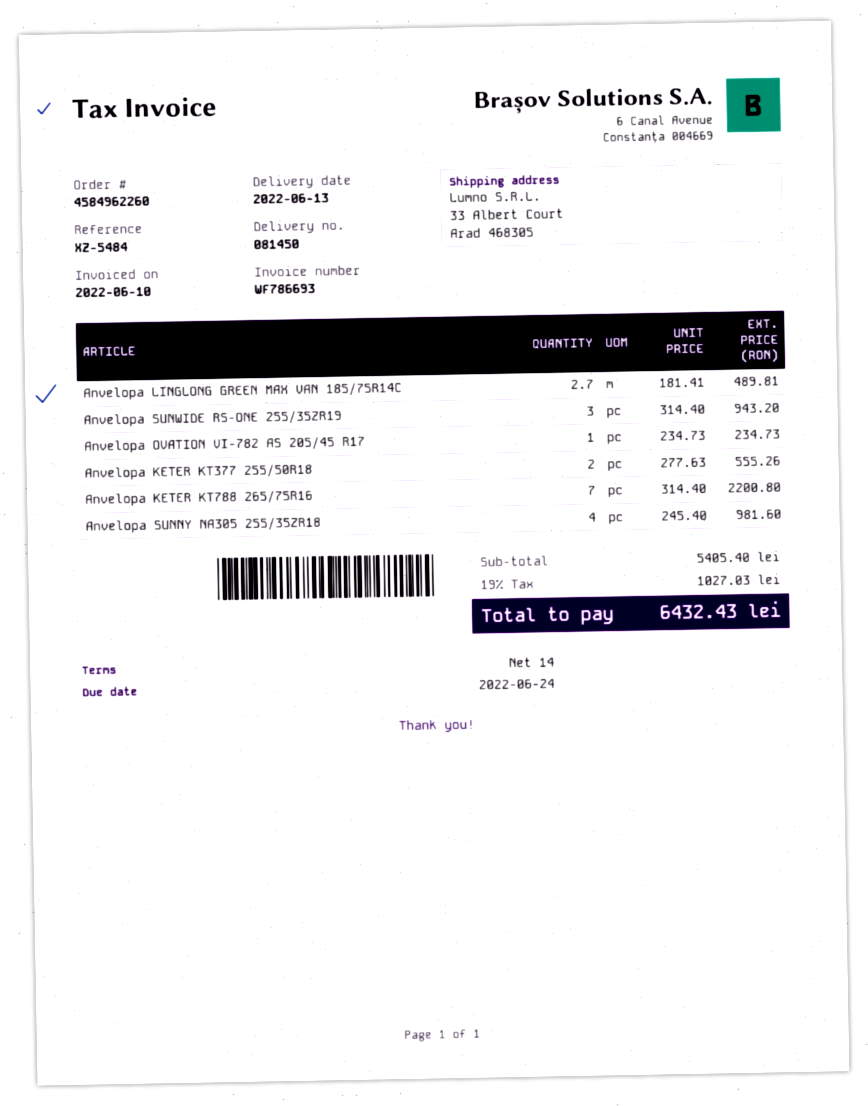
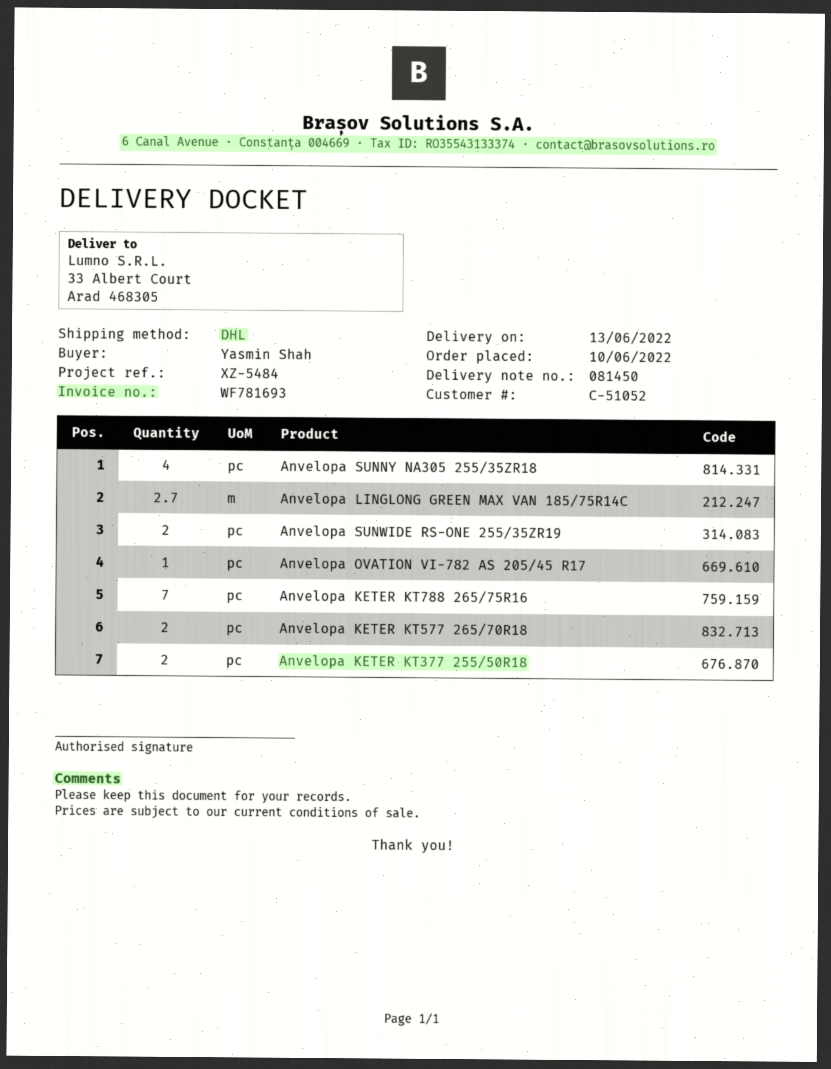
invoice number: WF786693 -> WF781693
Anvelopa SUNWIDE RS-ONE 255/35ZR19: 3 -> 2
Anvelopa KETER KT577 265/70R18: none -> 2

